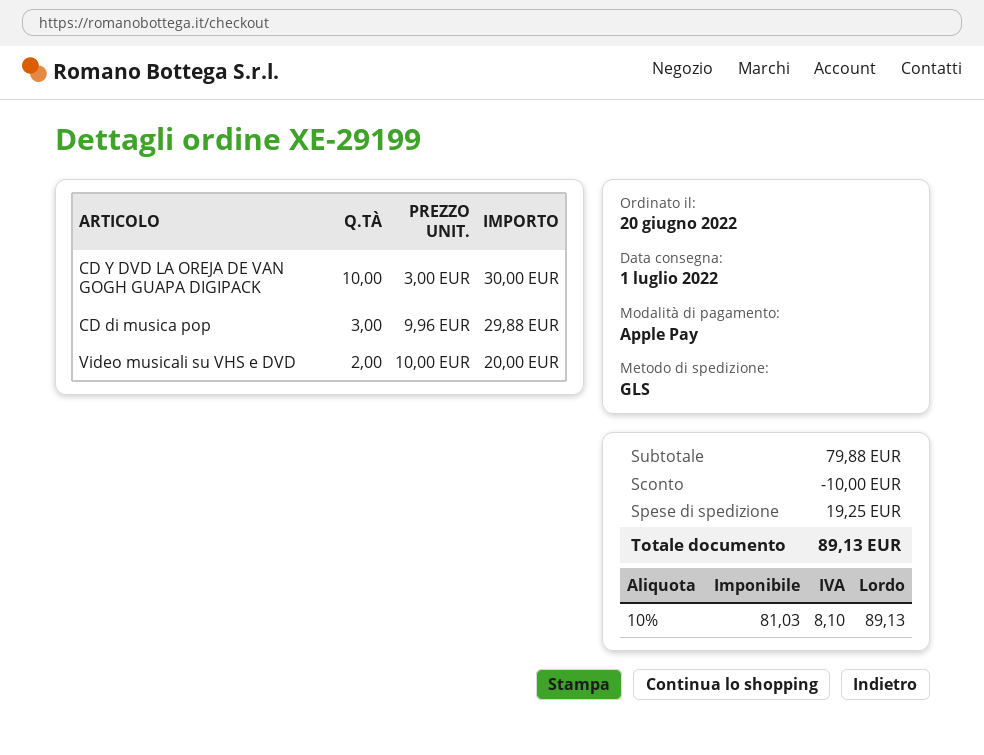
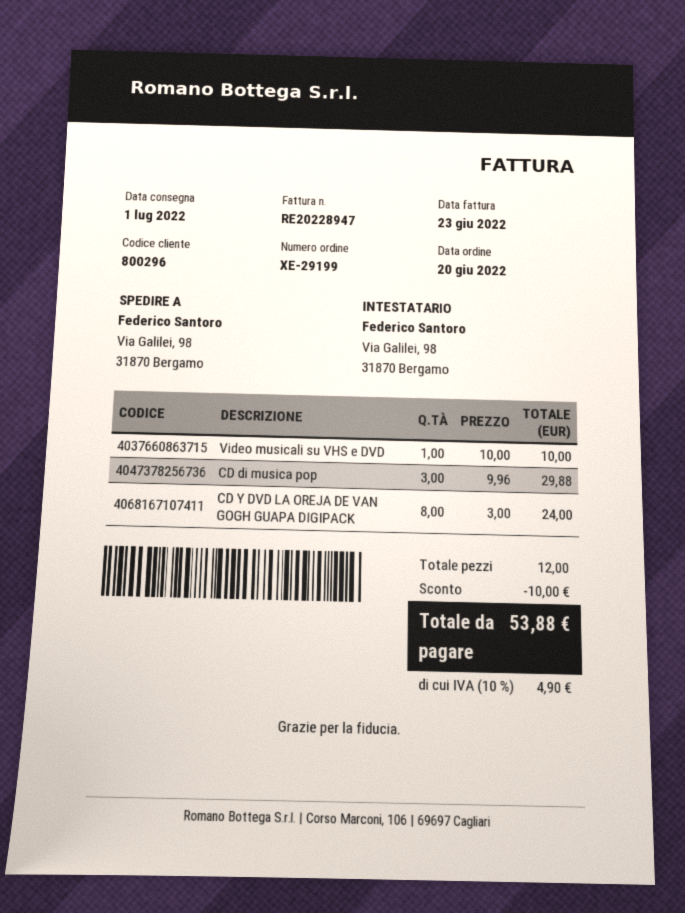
CD Y DVD LA OREJA DE VAN GOGH GUAPA DIGIPACK: 10 x 3.00 = 30.00 -> 8 x 3.00 = 24.00
Video musicali su VHS e DVD: 2 x 10.00 = 20.00 -> 1 x 10.00 = 10.00
shipping: 19.25 -> none
tax: 10% = 8.10 -> 10% = 4.90
total: 89.13 -> 53.88

